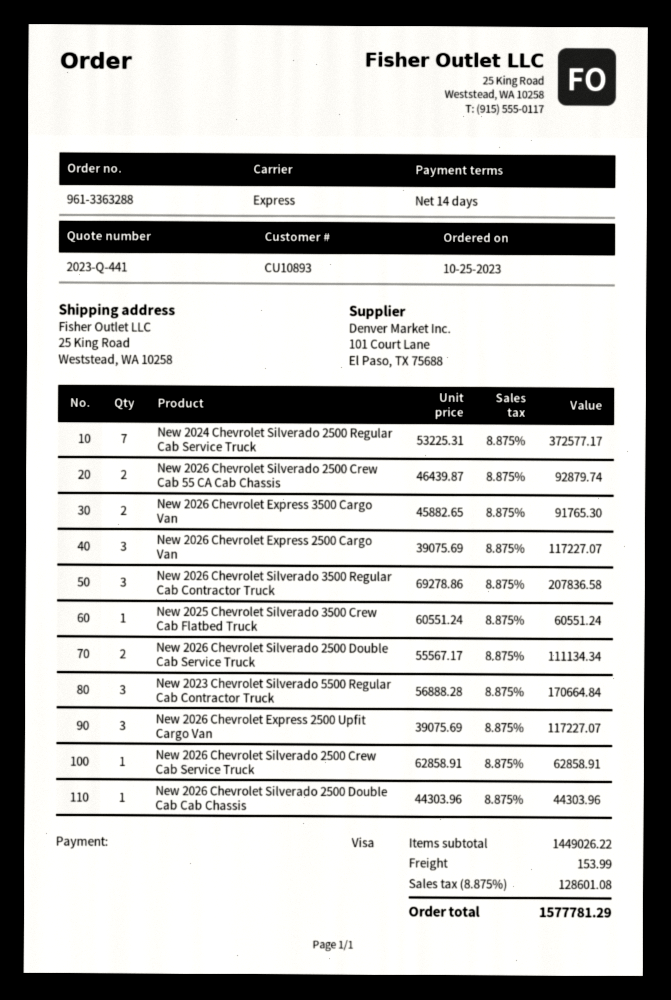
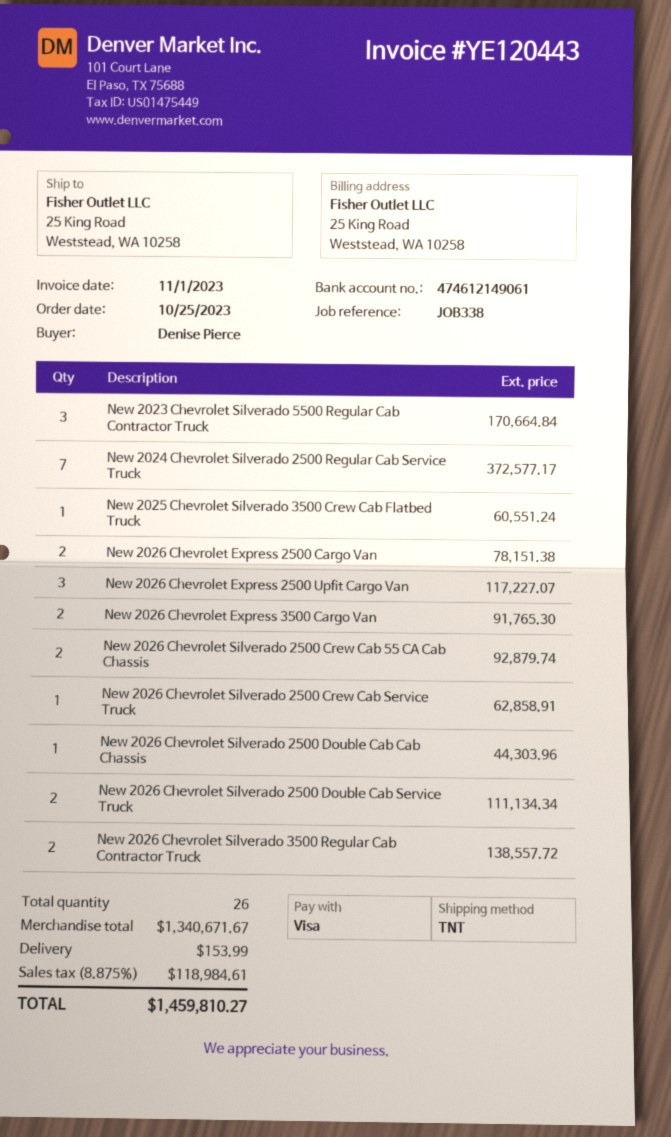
shipping method: express -> TNT
New 2026 Chevrolet Express 2500 Cargo Van: 3 for 117227.07 -> 2 for 78151.38
New 2026 Chevrolet Silverado 3500 Regular Cab Contractor Truck: 3 for 207836.58 -> 2 for 138557.72
subtotal: 1449026.22 -> 1340671.67
tax: 8.875% = 128601.08 -> 8.875% = 118984.61
total: 1577781.29 -> 1459810.27

